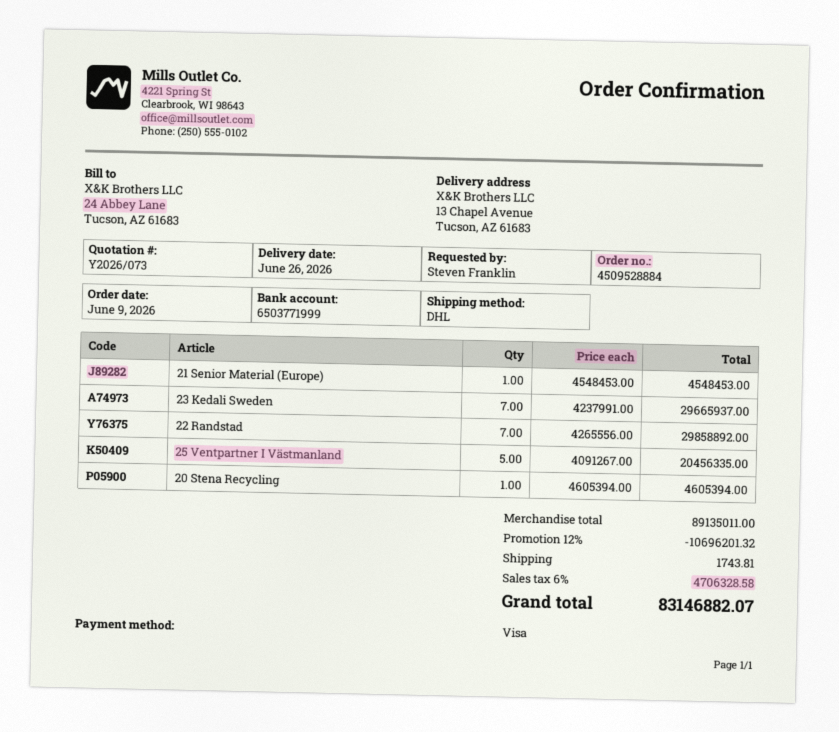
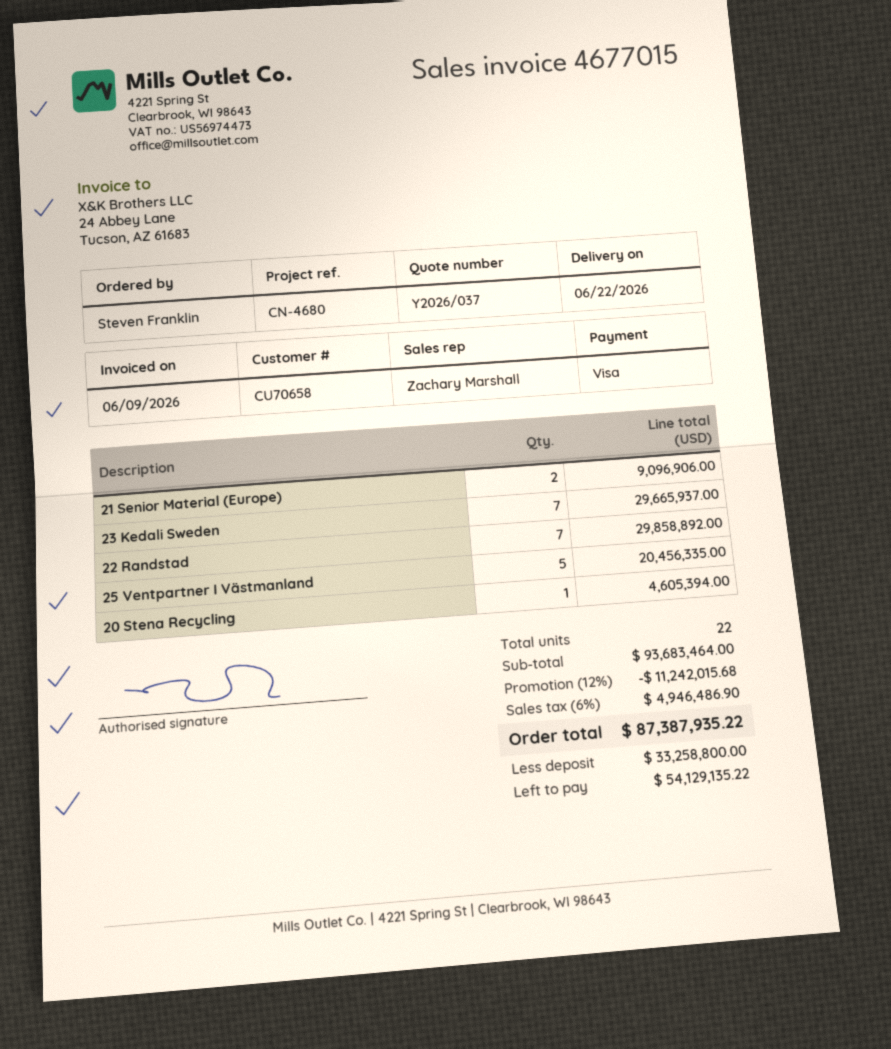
quote number: Y2026/073 -> Y2026/037
delivery date: 2026-06-26 -> 2026-06-22
21 Senior Material (Europe): 1 for 4548453.00 -> 2 for 9096906.00
subtotal: 89135011.00 -> 93683464.00
discount: 12% = 10696201.32 -> 12% = 11242015.68
shipping: 1743.81 -> none
tax: 6% = 4706328.58 -> 6% = 4946486.90
total: 83146882.07 -> 87387935.22

